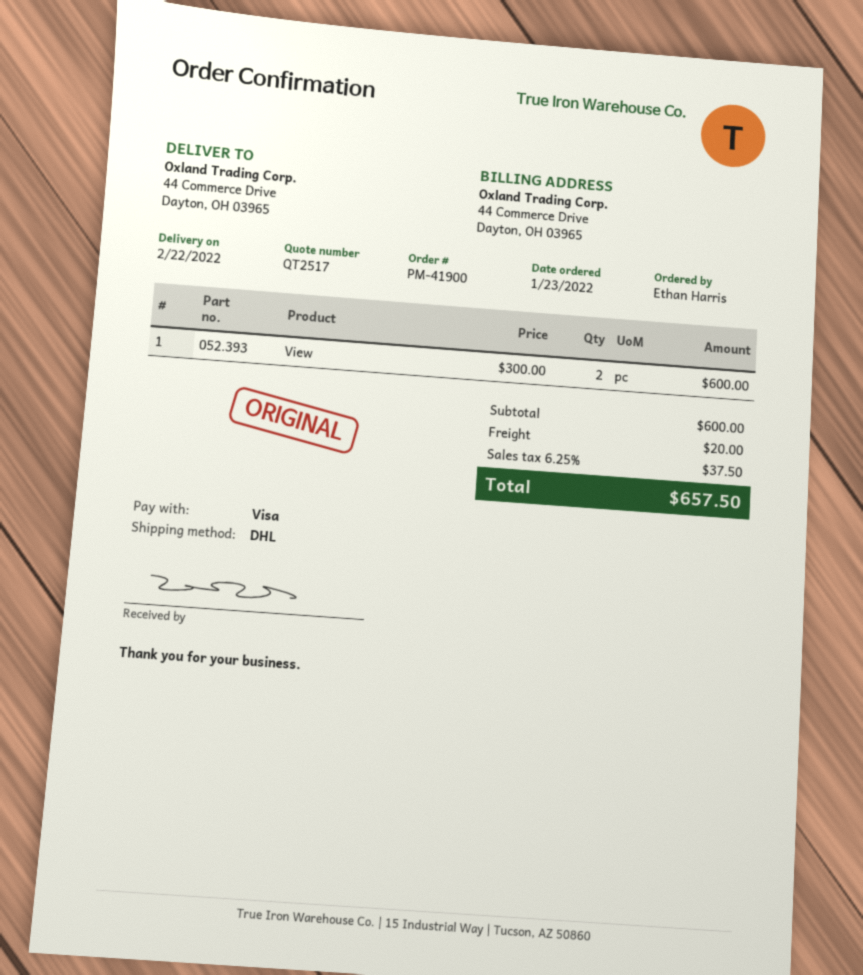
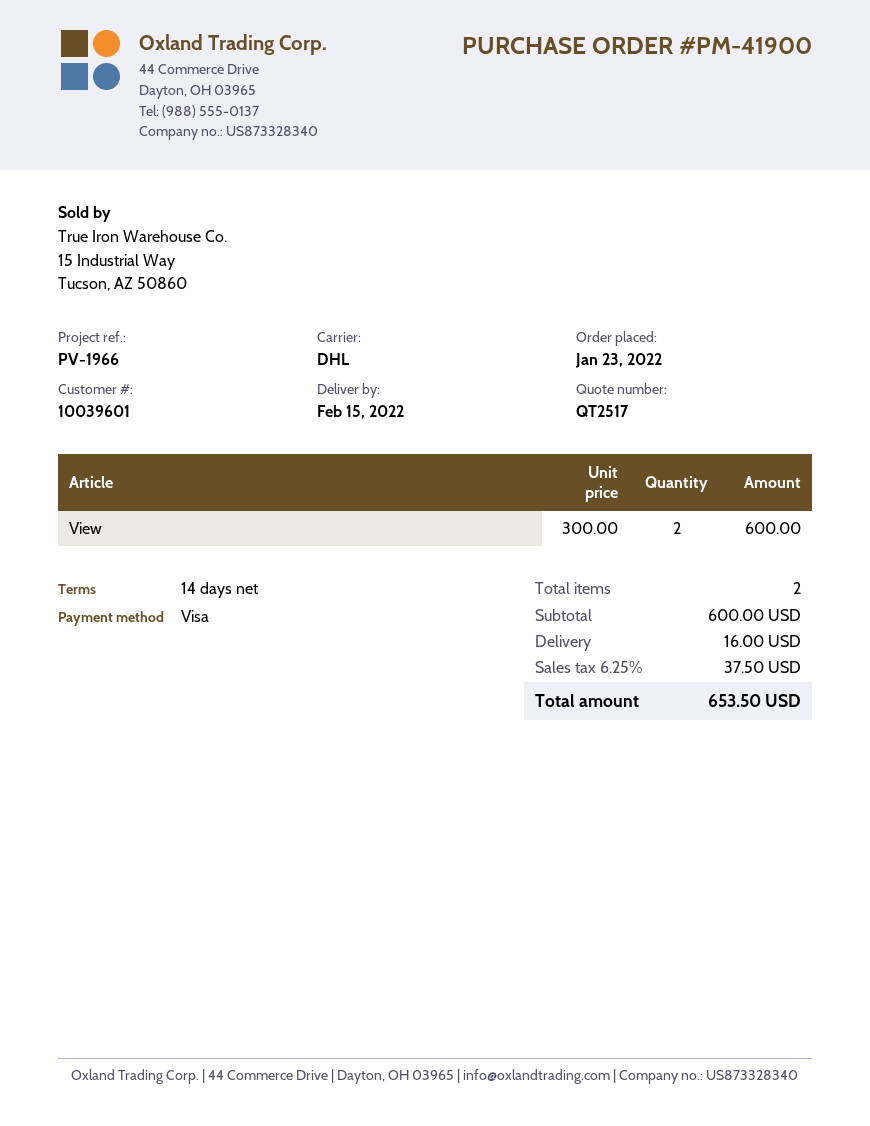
delivery date: 2022-02-22 -> 2022-02-15
shipping: 20.00 -> 16.00
total: 657.50 -> 653.50

